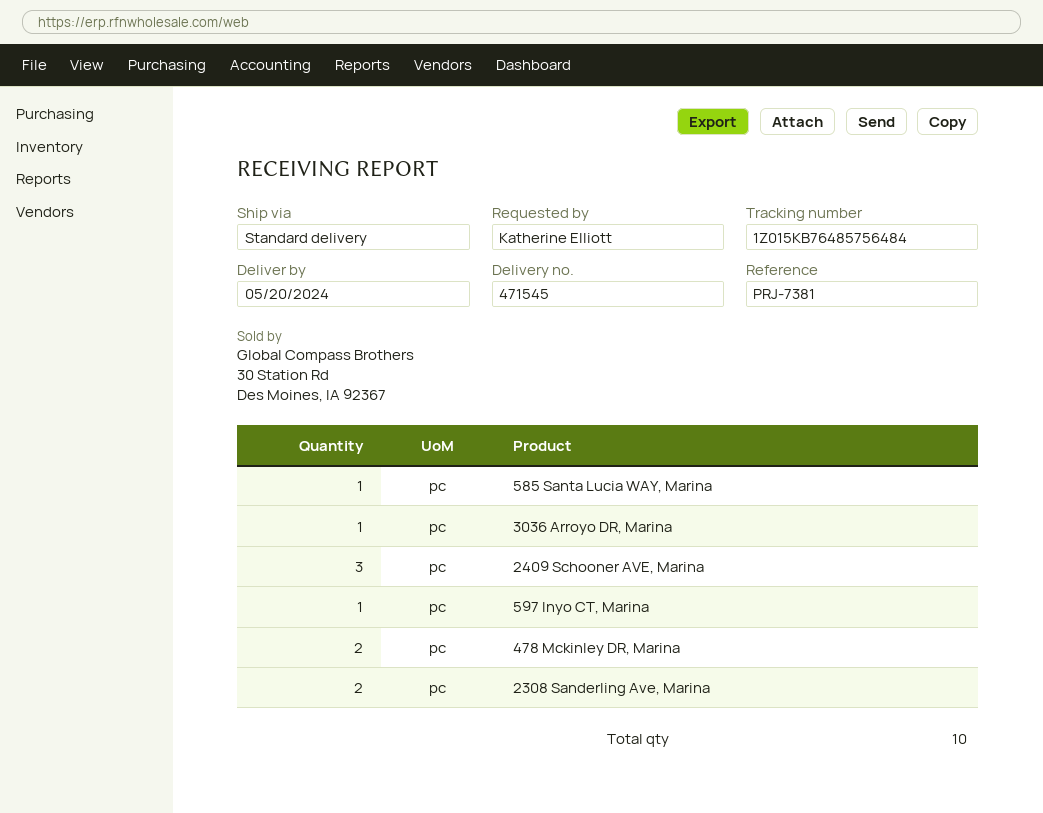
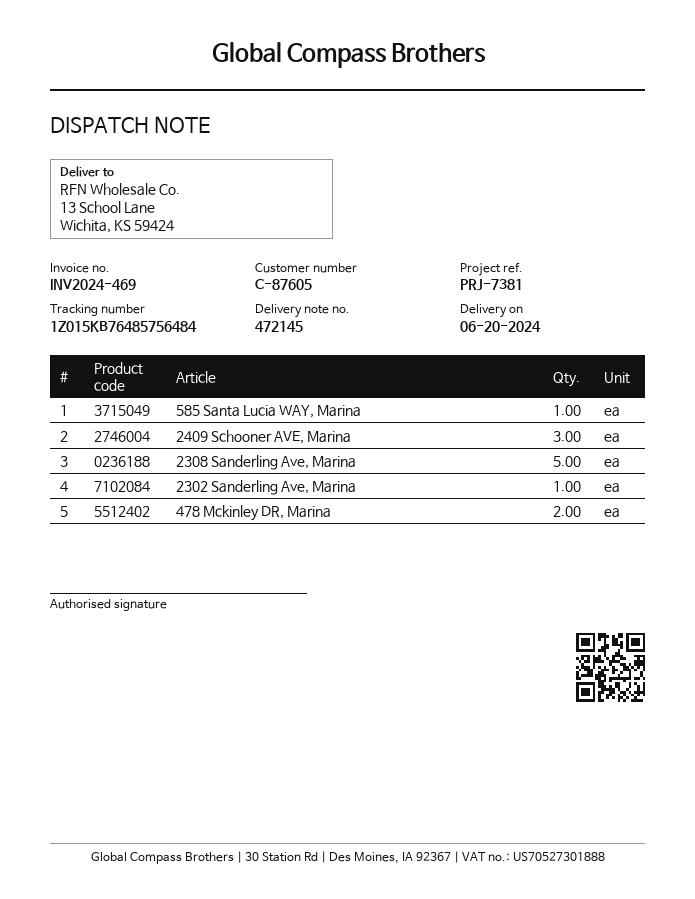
delivery note number: 471545 -> 472145
delivery date: 2024-05-20 -> 2024-06-20
3036 Arroyo DR, Marina: 1 -> none
597 Inyo CT, Marina: 1 -> none
2308 Sanderling Ave, Marina: 2 -> 5
2302 Sanderling Ave, Marina: none -> 1

